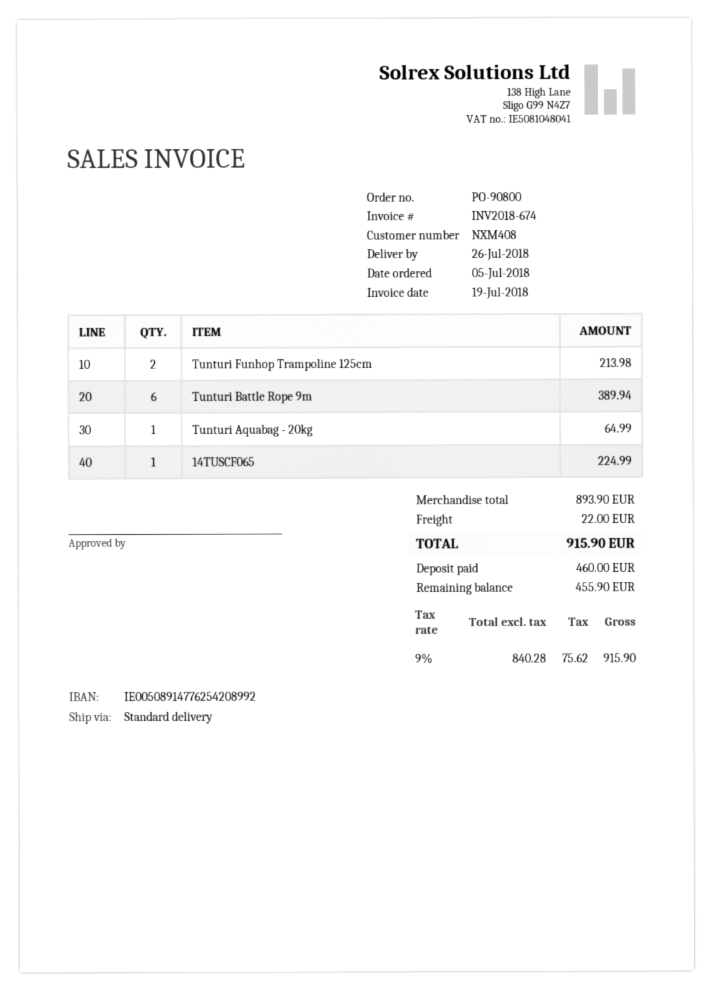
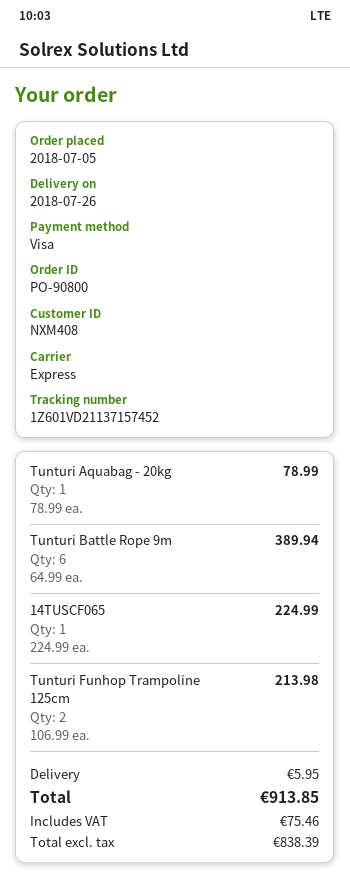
shipping method: standard -> express
Tunturi Aquabag - 20kg: 1 for 64.99 -> 1 for 78.99
shipping: 22.00 -> 5.95
net: 840.28 -> 838.39
tax: 75.62 -> 75.46
total: 915.90 -> 913.85

